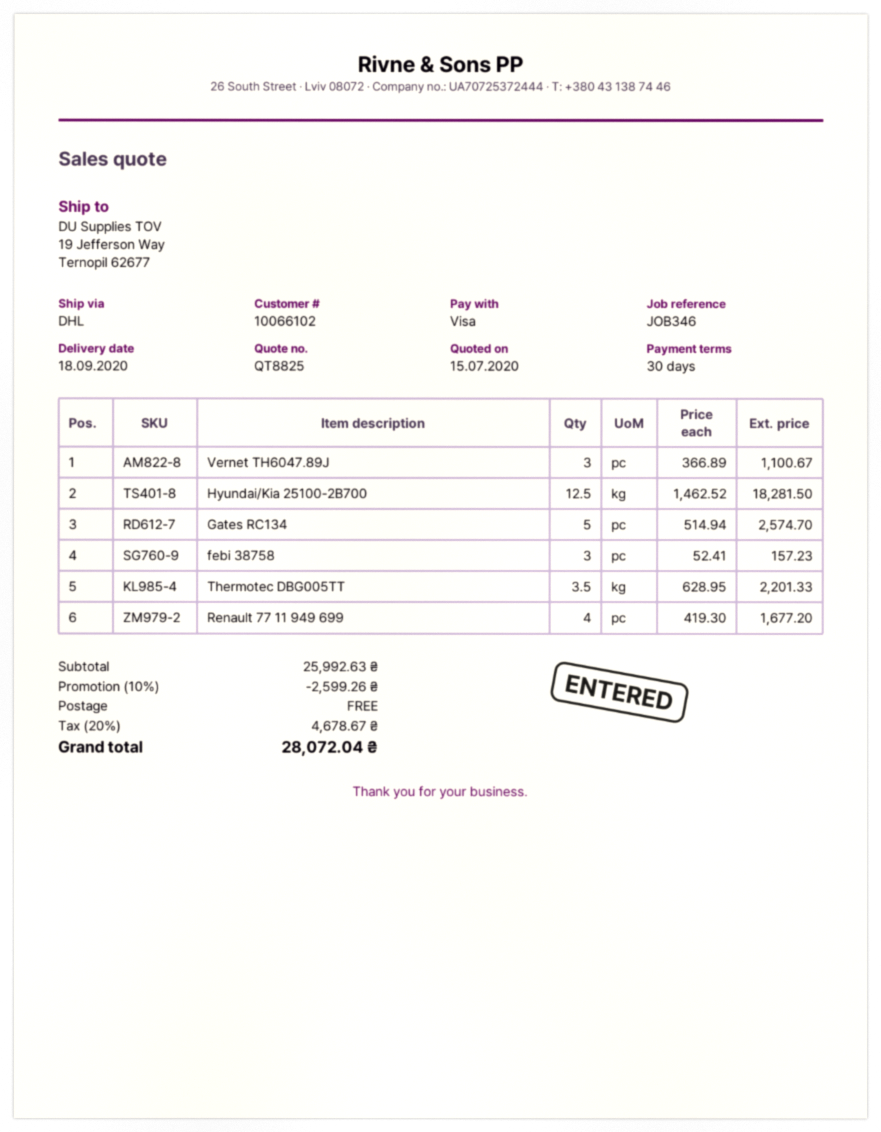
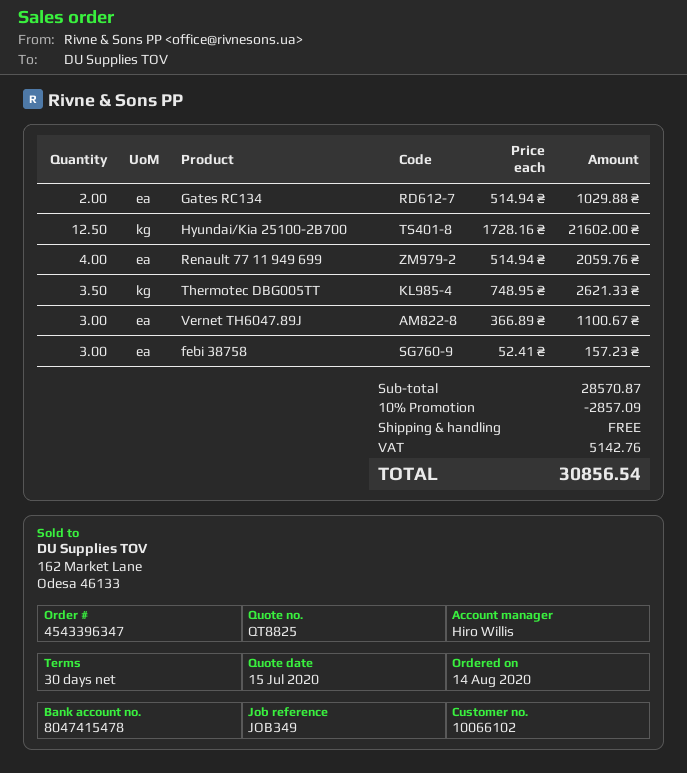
reference: JOB346 -> JOB349
Hyundai/Kia 25100-2B700: 12.5 x 1462.52 = 18281.50 -> 12.5 x 1728.16 = 21602.00
Gates RC134: 5 x 514.94 = 2574.70 -> 2 x 514.94 = 1029.88
Thermotec DBG005TT: 3.5 x 628.95 = 2201.33 -> 3.5 x 748.95 = 2621.33
Renault 77 11 949 699: 4 x 419.30 = 1677.20 -> 4 x 514.94 = 2059.76
subtotal: 25992.63 -> 28570.87
discount: 10% = 2599.26 -> 10% = 2857.09
tax: 4678.67 -> 5142.76
total: 28072.04 -> 30856.54

